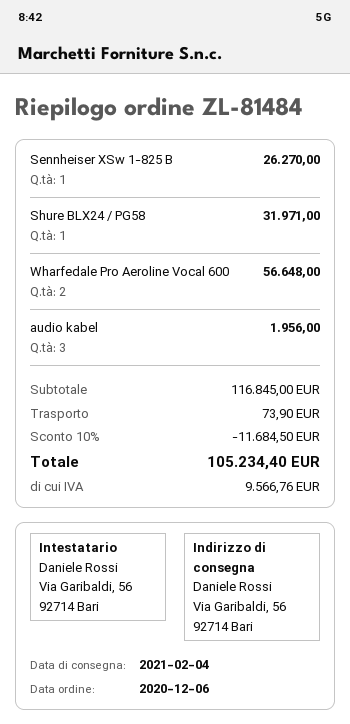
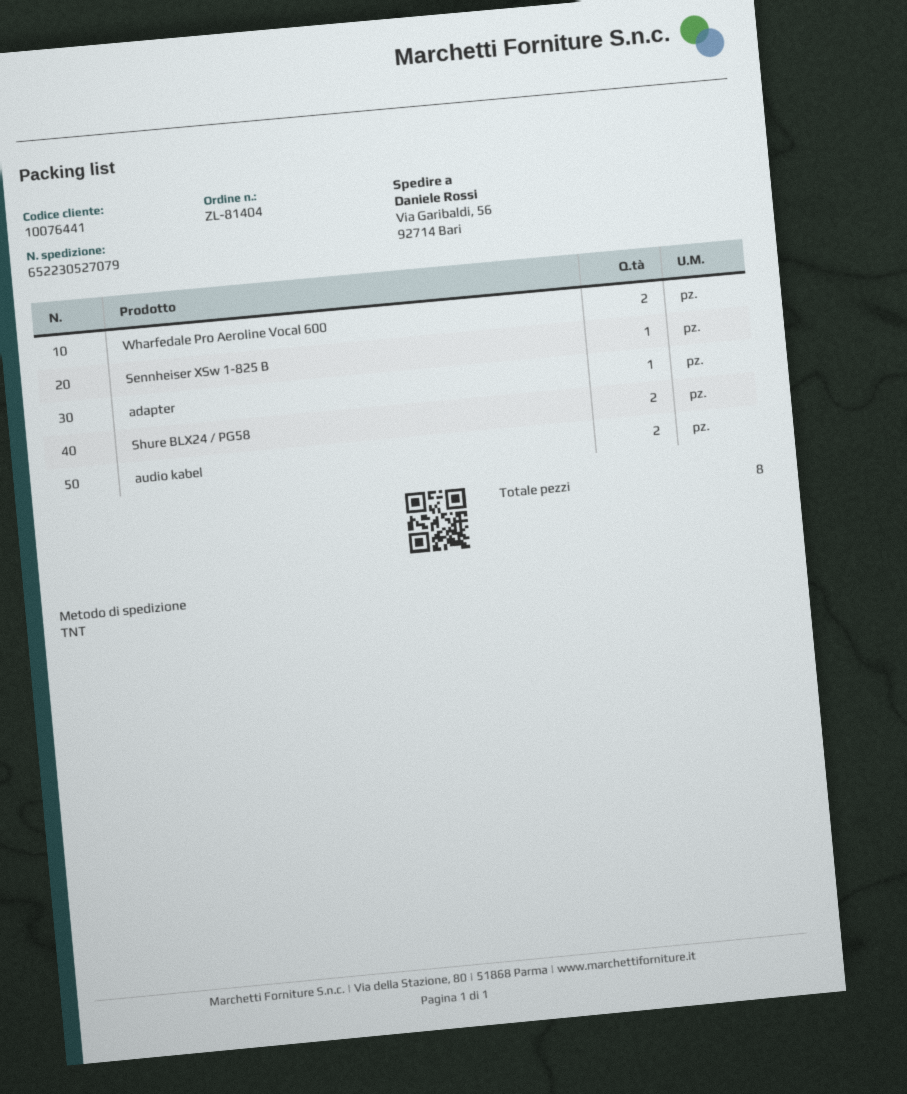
order number: ZL-81484 -> ZL-81404
Shure BLX24 / PG58: 1 -> 2
audio kabel: 3 -> 2
adapter: none -> 1

